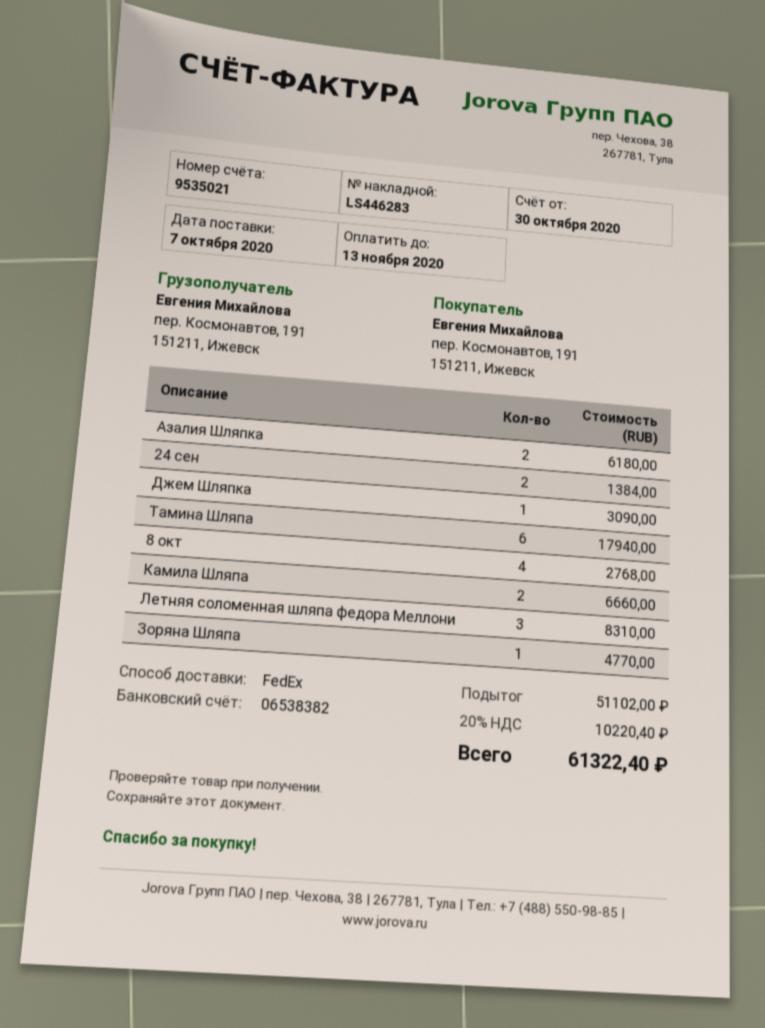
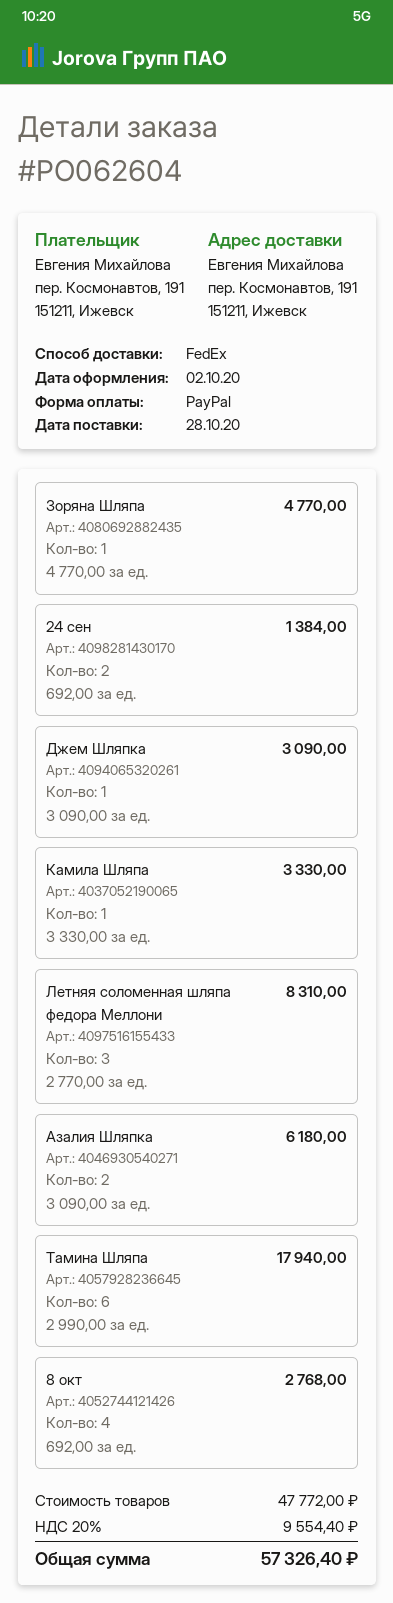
delivery date: 2020-10-07 -> 2020-10-28
Камила Шляпа: 2 for 6660.00 -> 1 for 3330.00
subtotal: 51102.00 -> 47772.00
tax: 20% = 10220.40 -> 20% = 9554.40
total: 61322.40 -> 57326.40

